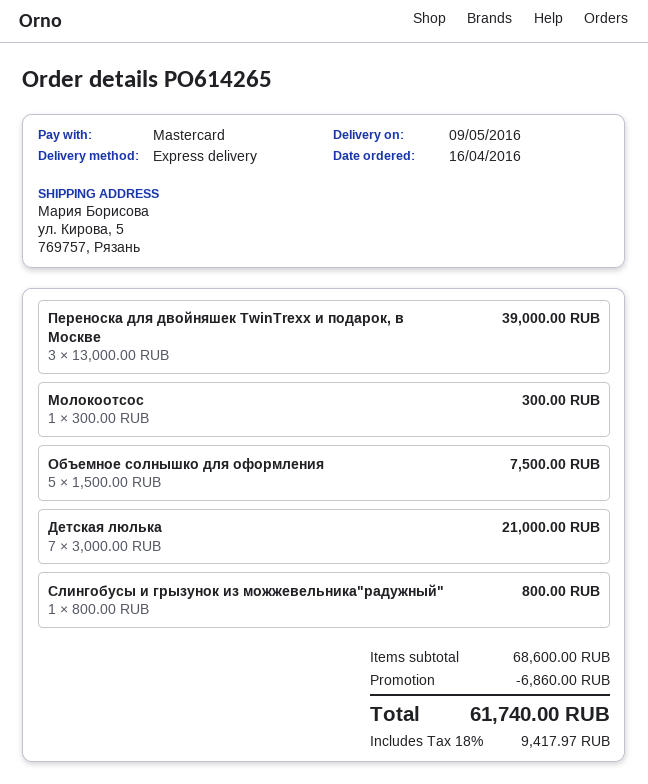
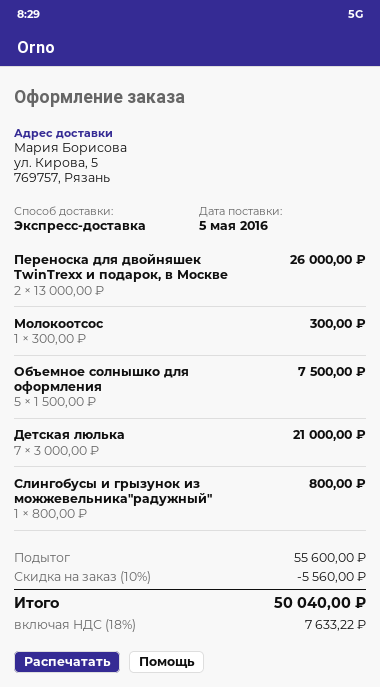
delivery date: 2016-05-09 -> 2016-05-05
Переноска для двойняшек TwinTrexx и подарок, в Москве: 3 x 13000.00 = 39000.00 -> 2 x 13000.00 = 26000.00
subtotal: 68600.00 -> 55600.00
discount: 6860.00 -> 5560.00
tax: 18% = 9417.97 -> 18% = 7633.22
total: 61740.00 -> 50040.00

